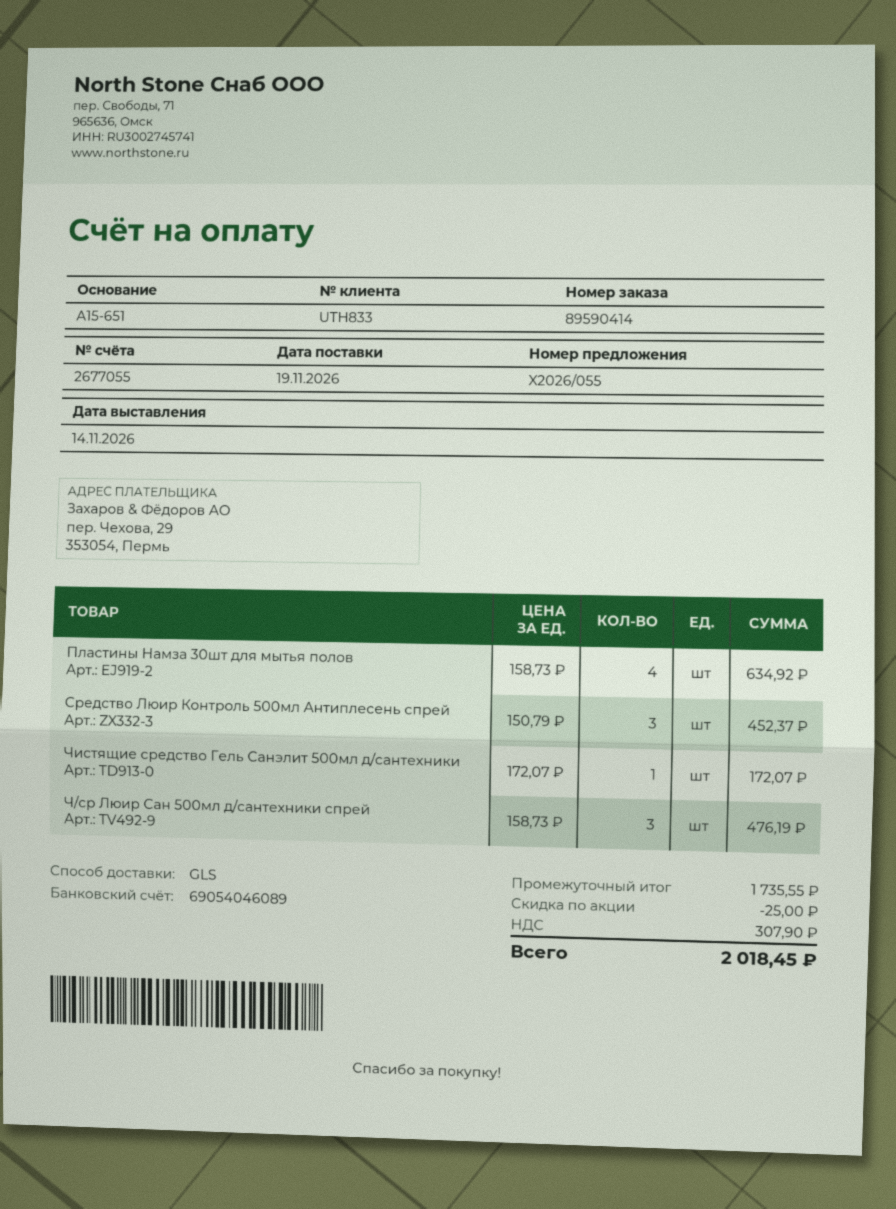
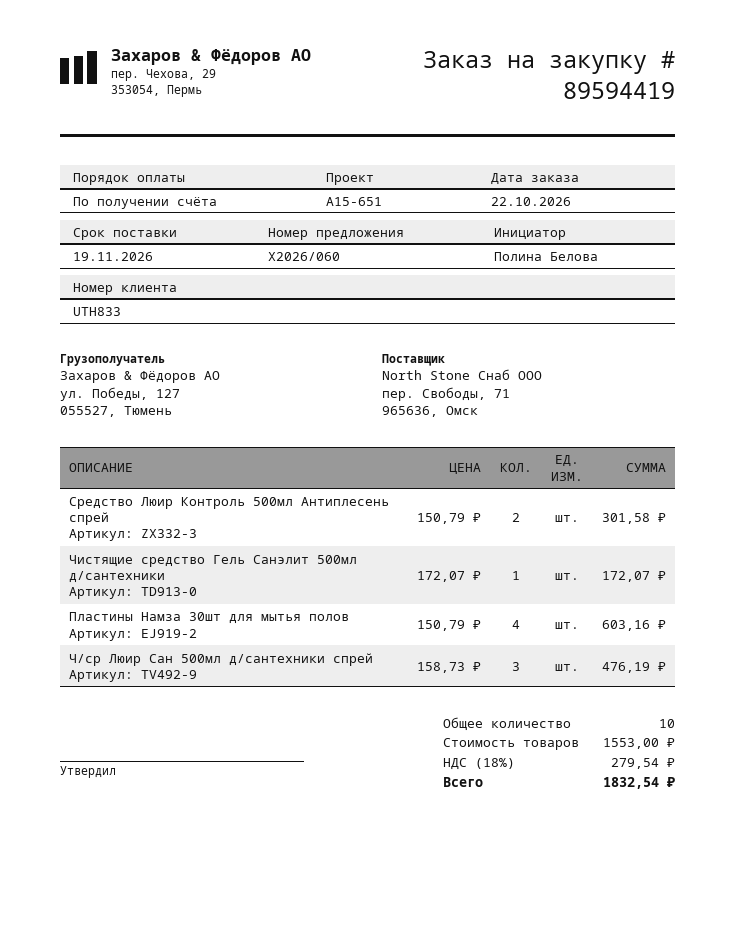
quote number: X2026/055 -> X2026/060
order number: 89590414 -> 89594419
Пластины Намза 30шт для мытья полов: 4 x 158.73 = 634.92 -> 4 x 150.79 = 603.16
Средство Люир Контроль 500мл Антиплесень спрей: 3 x 150.79 = 452.37 -> 2 x 150.79 = 301.58
subtotal: 1735.55 -> 1553.00
discount: 25.00 -> none
tax: 307.90 -> 279.54
total: 2018.45 -> 1832.54

